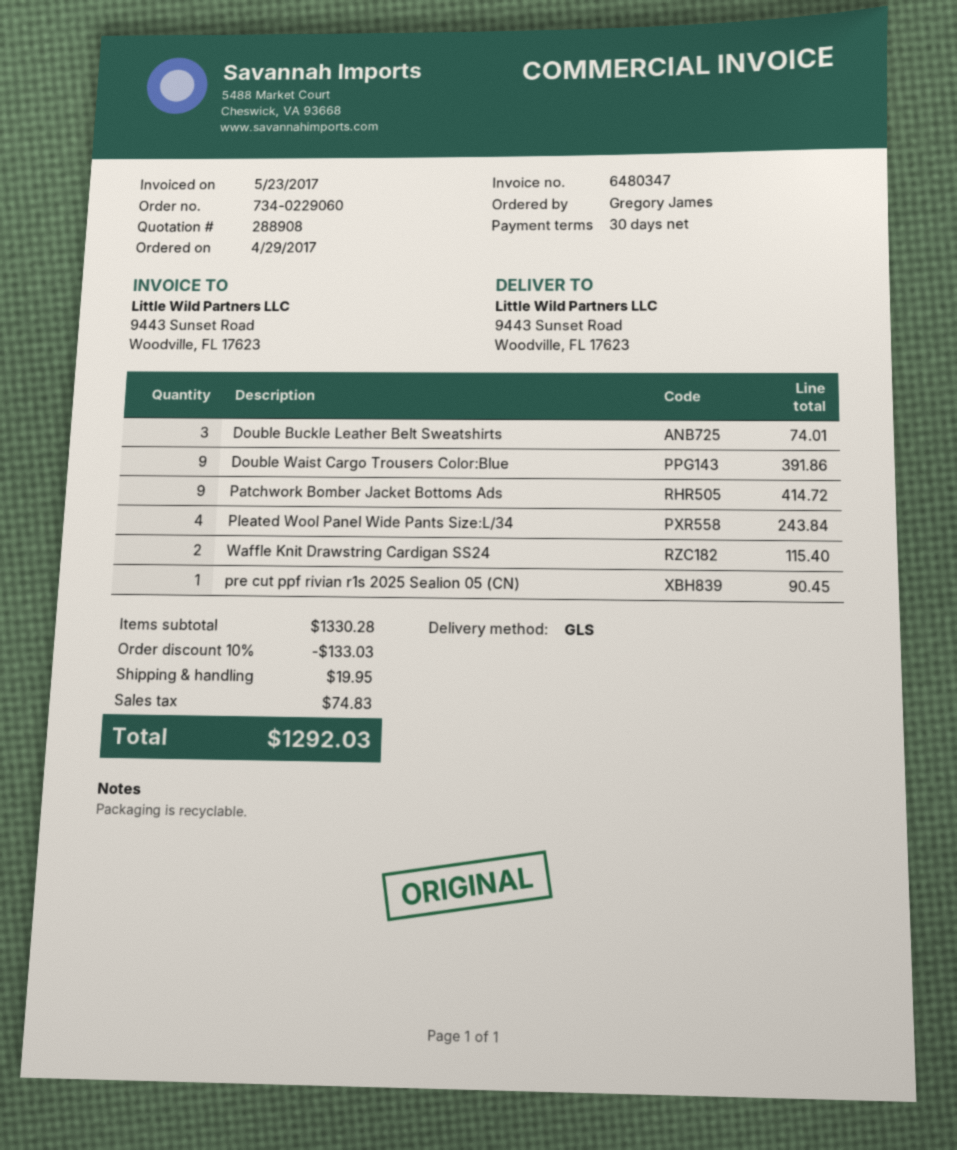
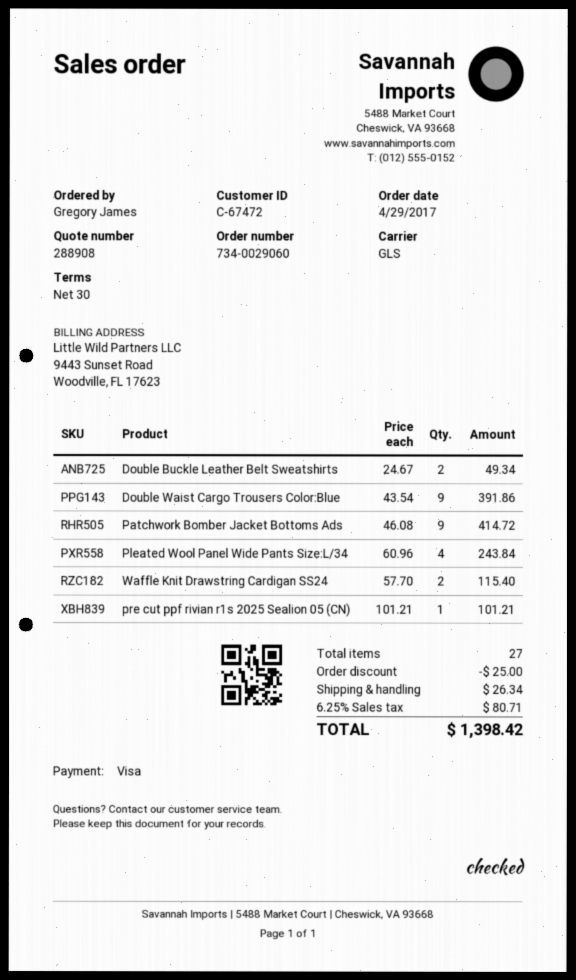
order number: 734-0229060 -> 734-0029060
Double Buckle Leather Belt Sweatshirts: 3 for 74.01 -> 2 for 49.34
pre cut ppf rivian r1s 2025 Sealion 05 (CN): 1 for 90.45 -> 1 for 101.21
discount: 133.03 -> 25.00
shipping: 19.95 -> 26.34
tax: 74.83 -> 80.71
total: 1292.03 -> 1398.42

